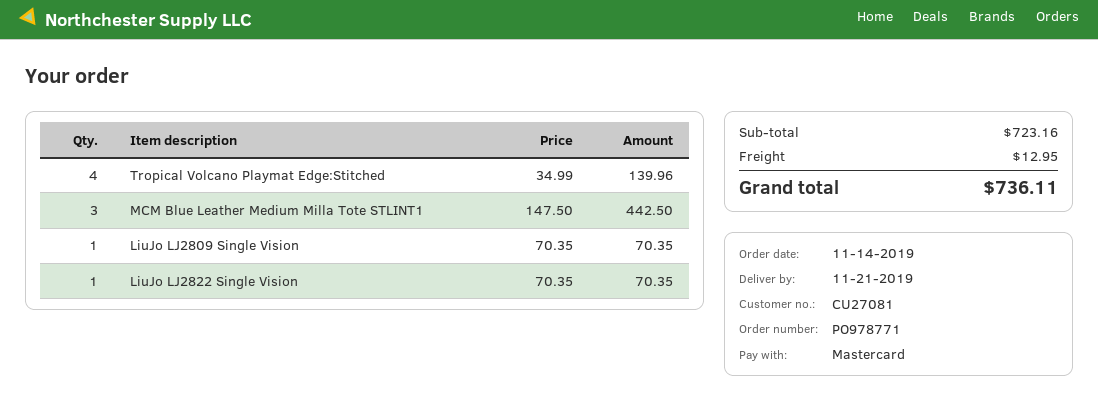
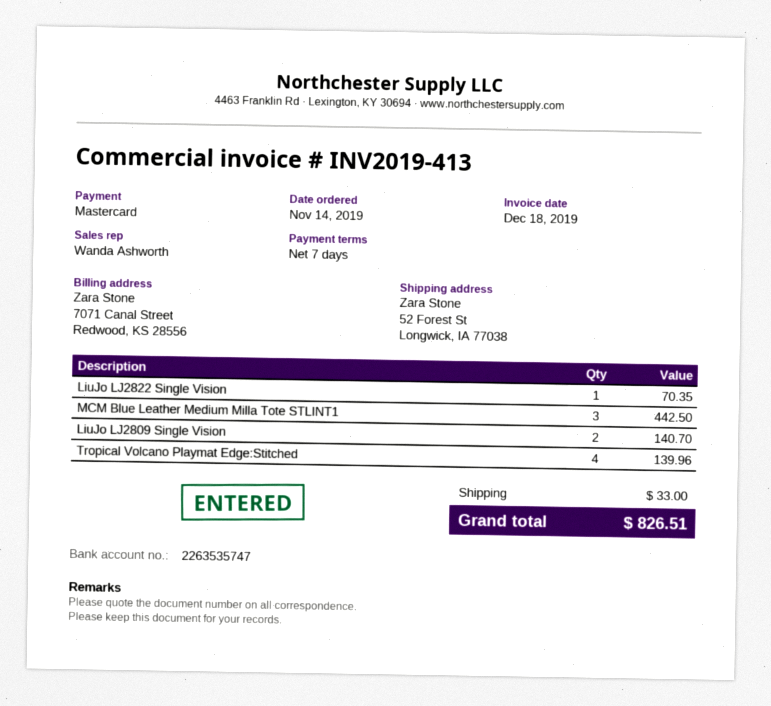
LiuJo LJ2809 Single Vision: 1 for 70.35 -> 2 for 140.70
shipping: 12.95 -> 33.00
total: 736.11 -> 826.51

